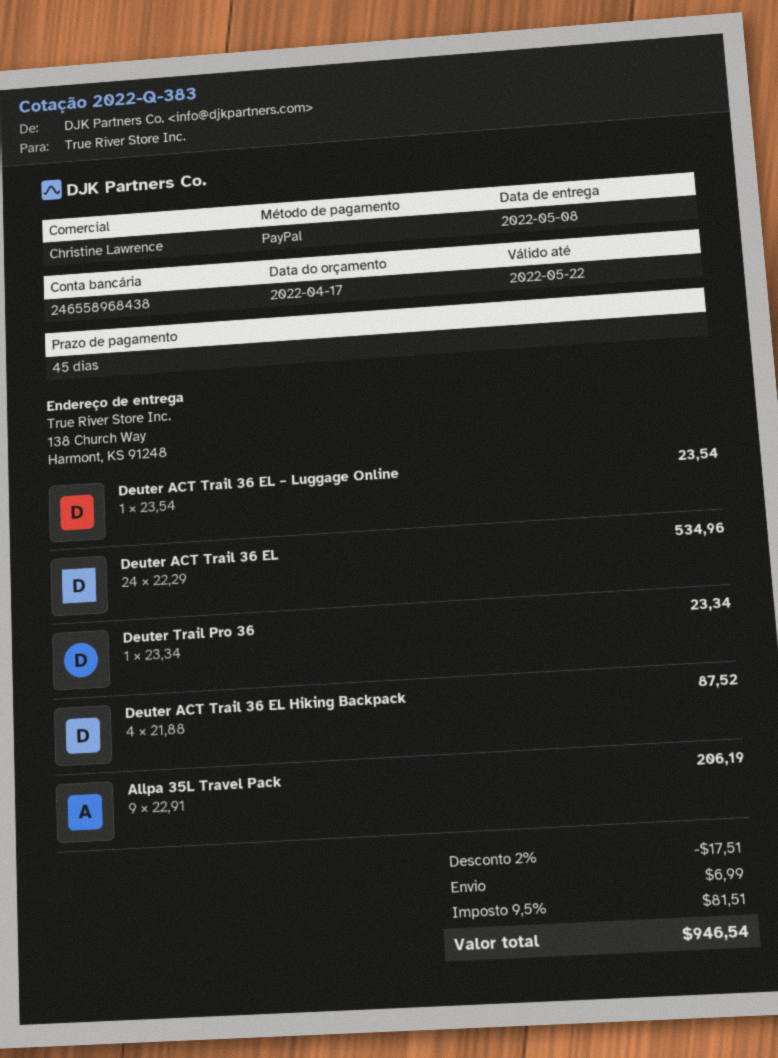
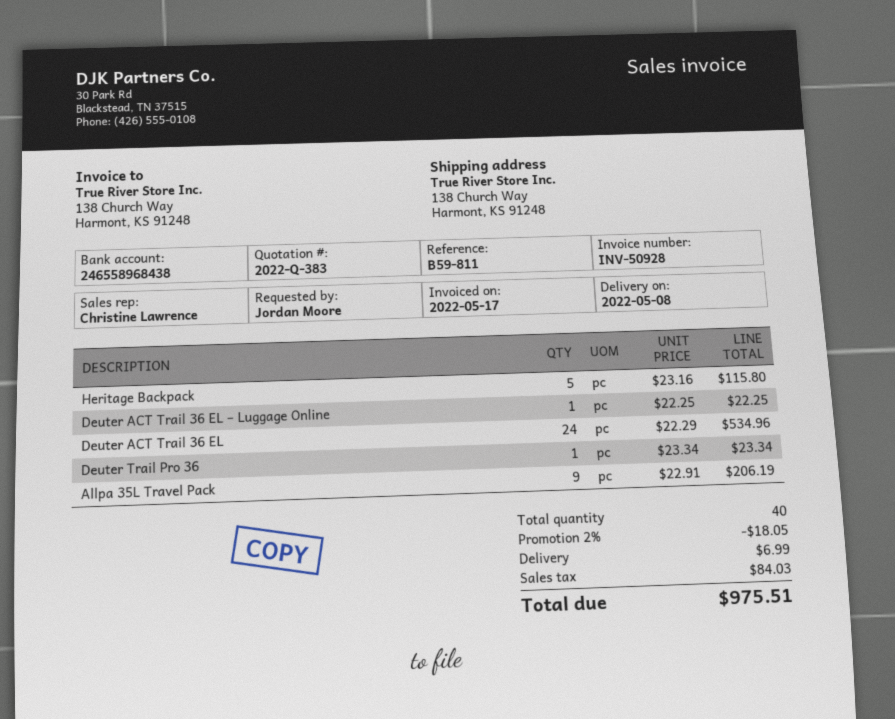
Deuter ACT Trail 36 EL – Luggage Online: 1 x 23.54 = 23.54 -> 1 x 22.25 = 22.25
Deuter ACT Trail 36 EL Hiking Backpack: 4 x 21.88 = 87.52 -> none
Heritage Backpack: none -> 5 x 23.16 = 115.80
discount: 2% = 17.51 -> 2% = 18.05
tax: 81.51 -> 84.03
total: 946.54 -> 975.51

